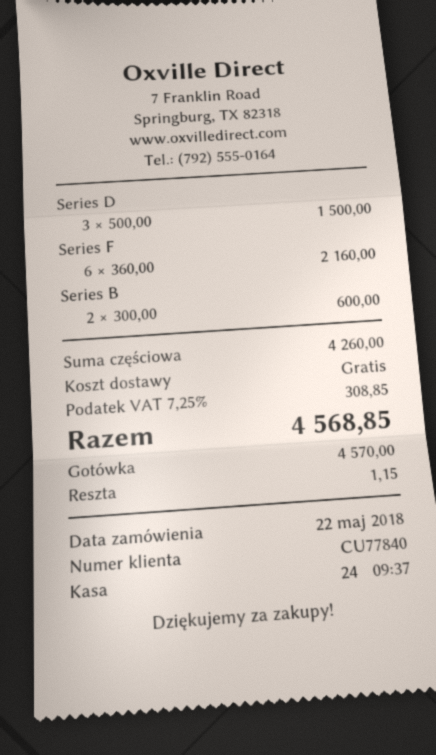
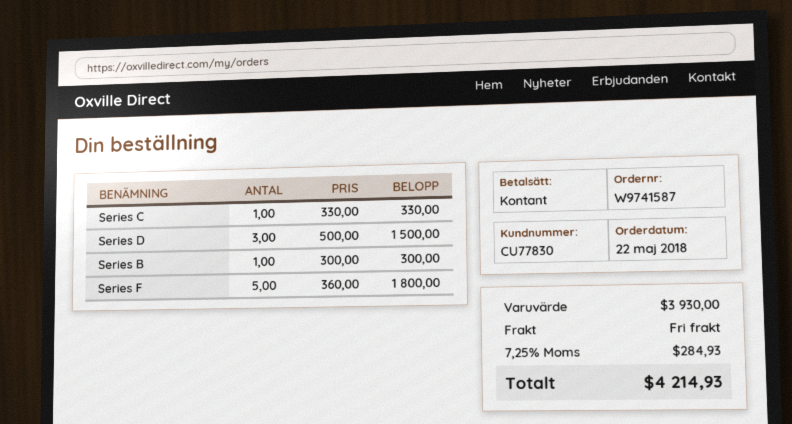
customer number: CU77840 -> CU77830
Series F: 6 x 360.00 = 2160.00 -> 5 x 360.00 = 1800.00
Series B: 2 x 300.00 = 600.00 -> 1 x 300.00 = 300.00
Series C: none -> 1 x 330.00 = 330.00
subtotal: 4260.00 -> 3930.00
tax: 7.25% = 308.85 -> 7.25% = 284.93
total: 4568.85 -> 4214.93

